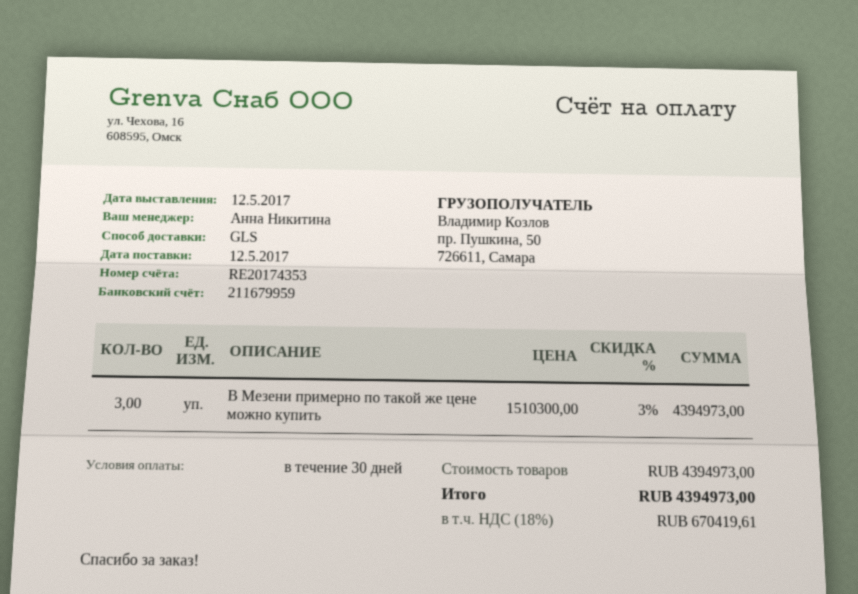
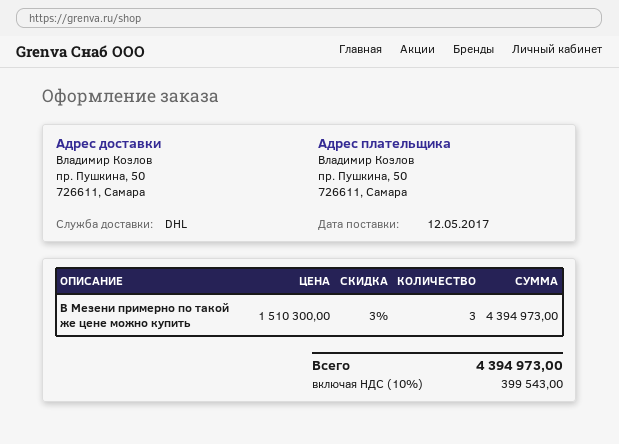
shipping method: GLS -> DHL
tax: 18% = 670419.61 -> 10% = 399543.00

